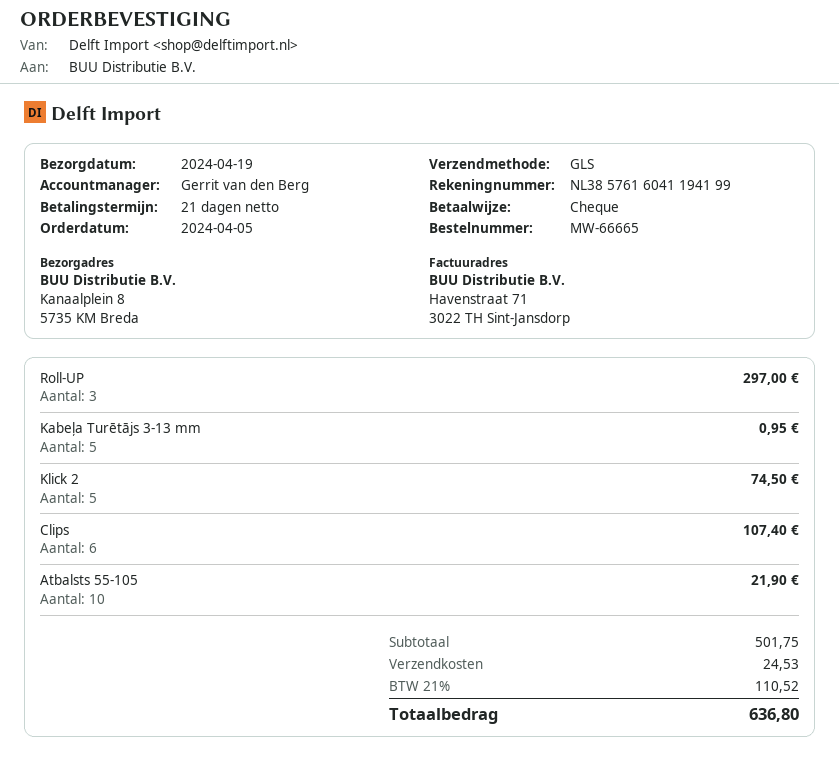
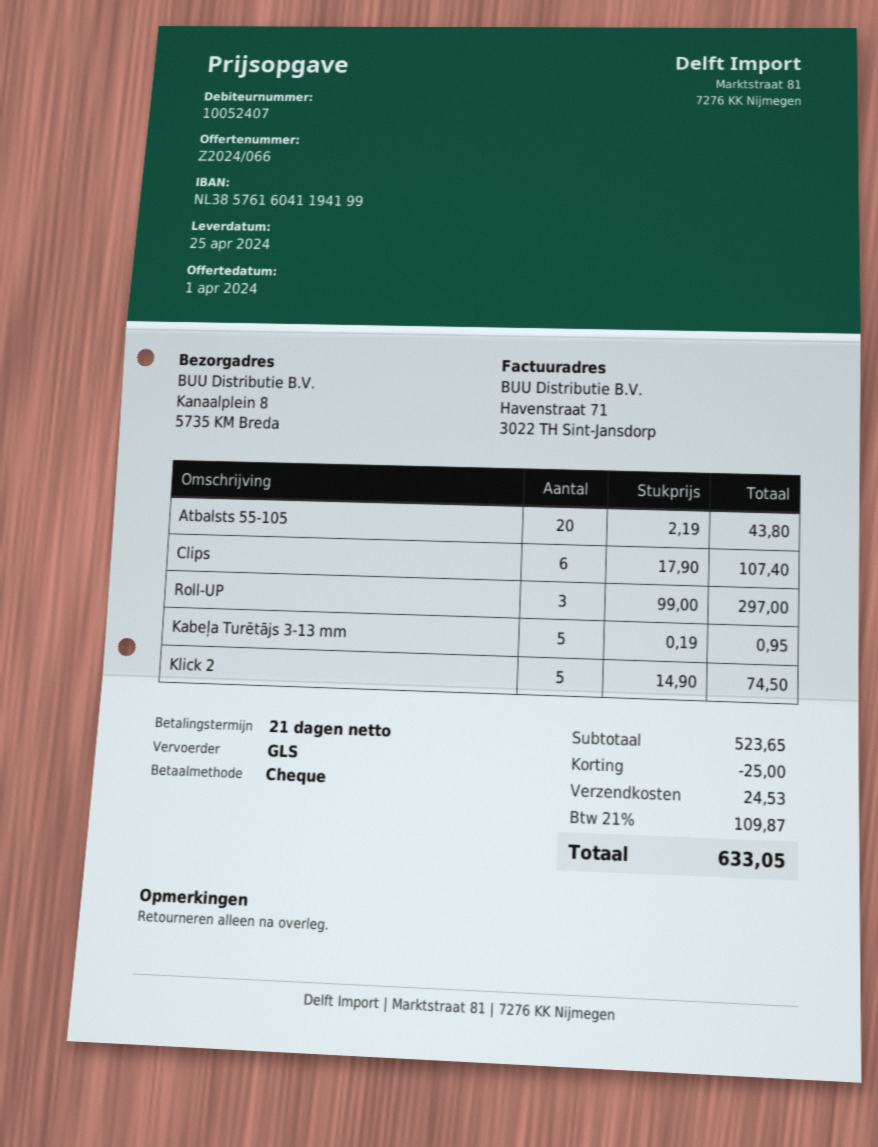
delivery date: 2024-04-19 -> 2024-04-25
Atbalsts 55-105: 10 for 21.90 -> 20 for 43.80
subtotal: 501.75 -> 523.65
discount: none -> 25.00
tax: 21% = 110.52 -> 21% = 109.87
total: 636.80 -> 633.05

